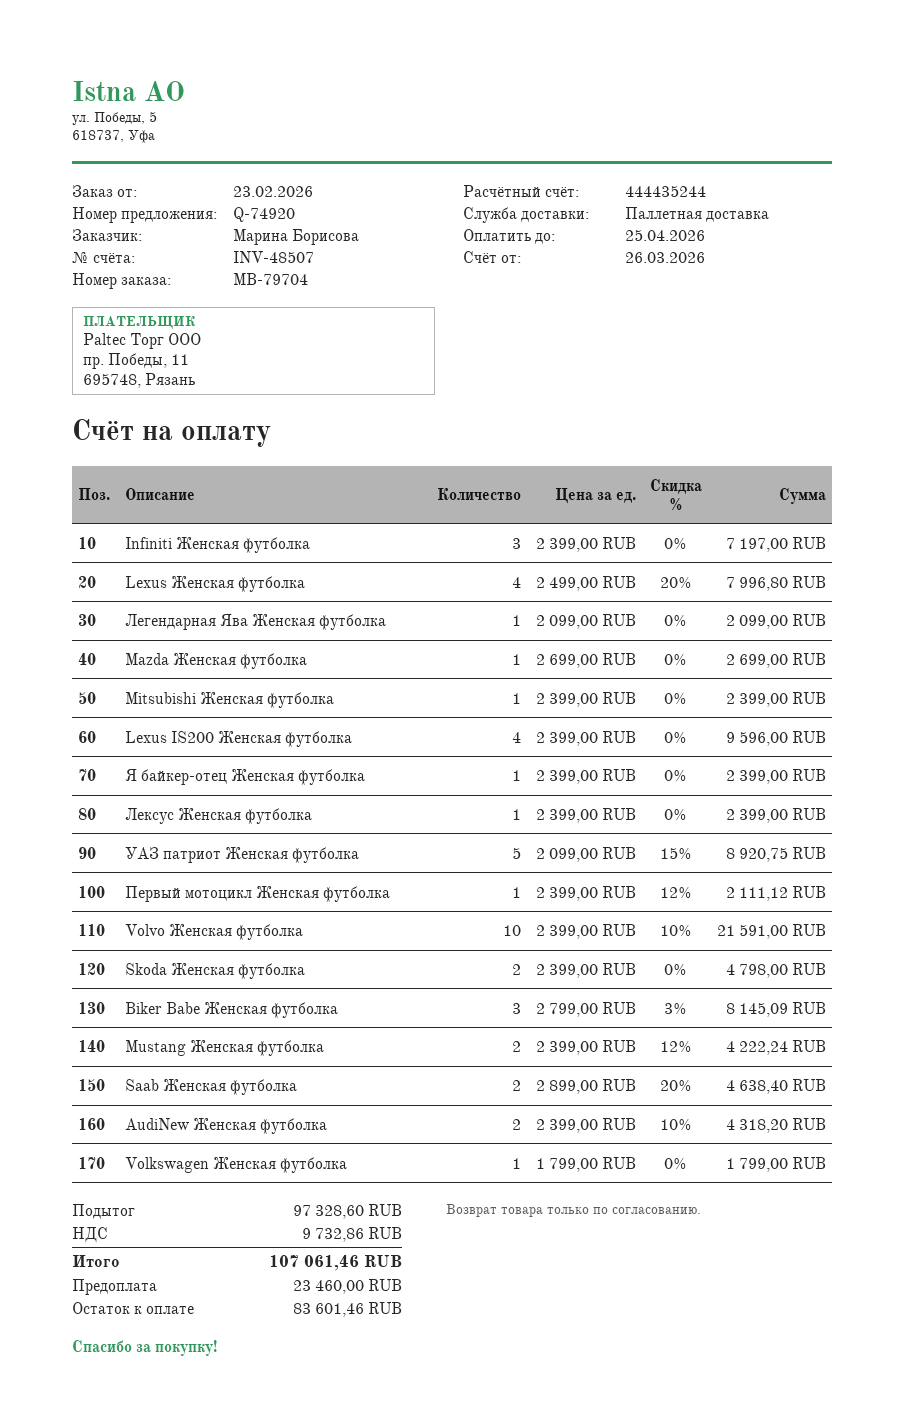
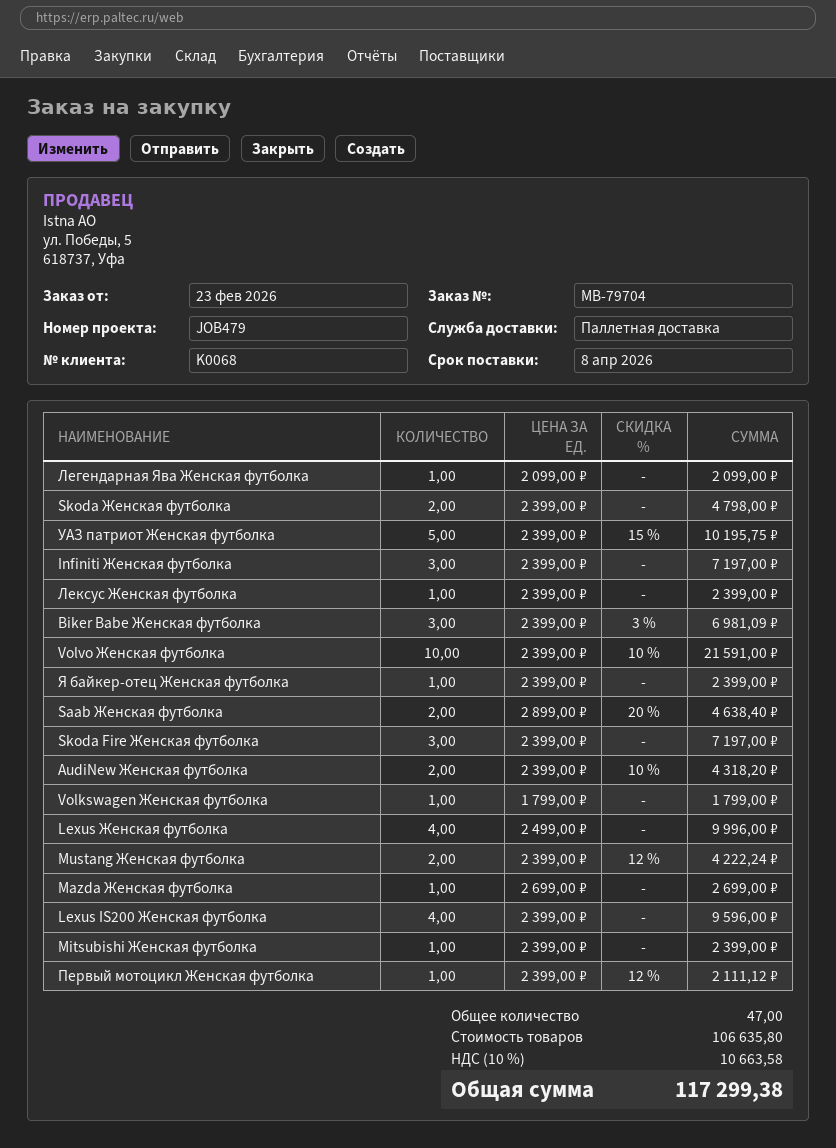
Lexus Женская футболка: 4 x 2499.00 - 20% = 7996.80 -> 4 x 2499.00 = 9996.00
УАЗ патриот Женская футболка: 5 x 2099.00 - 15% = 8920.75 -> 5 x 2399.00 - 15% = 10195.75
Biker Babe Женская футболка: 3 x 2799.00 - 3% = 8145.09 -> 3 x 2399.00 - 3% = 6981.09
Skoda Fire Женская футболка: none -> 3 x 2399.00 = 7197.00
subtotal: 97328.60 -> 106635.80
tax: 9732.86 -> 10663.58
total: 107061.46 -> 117299.38

